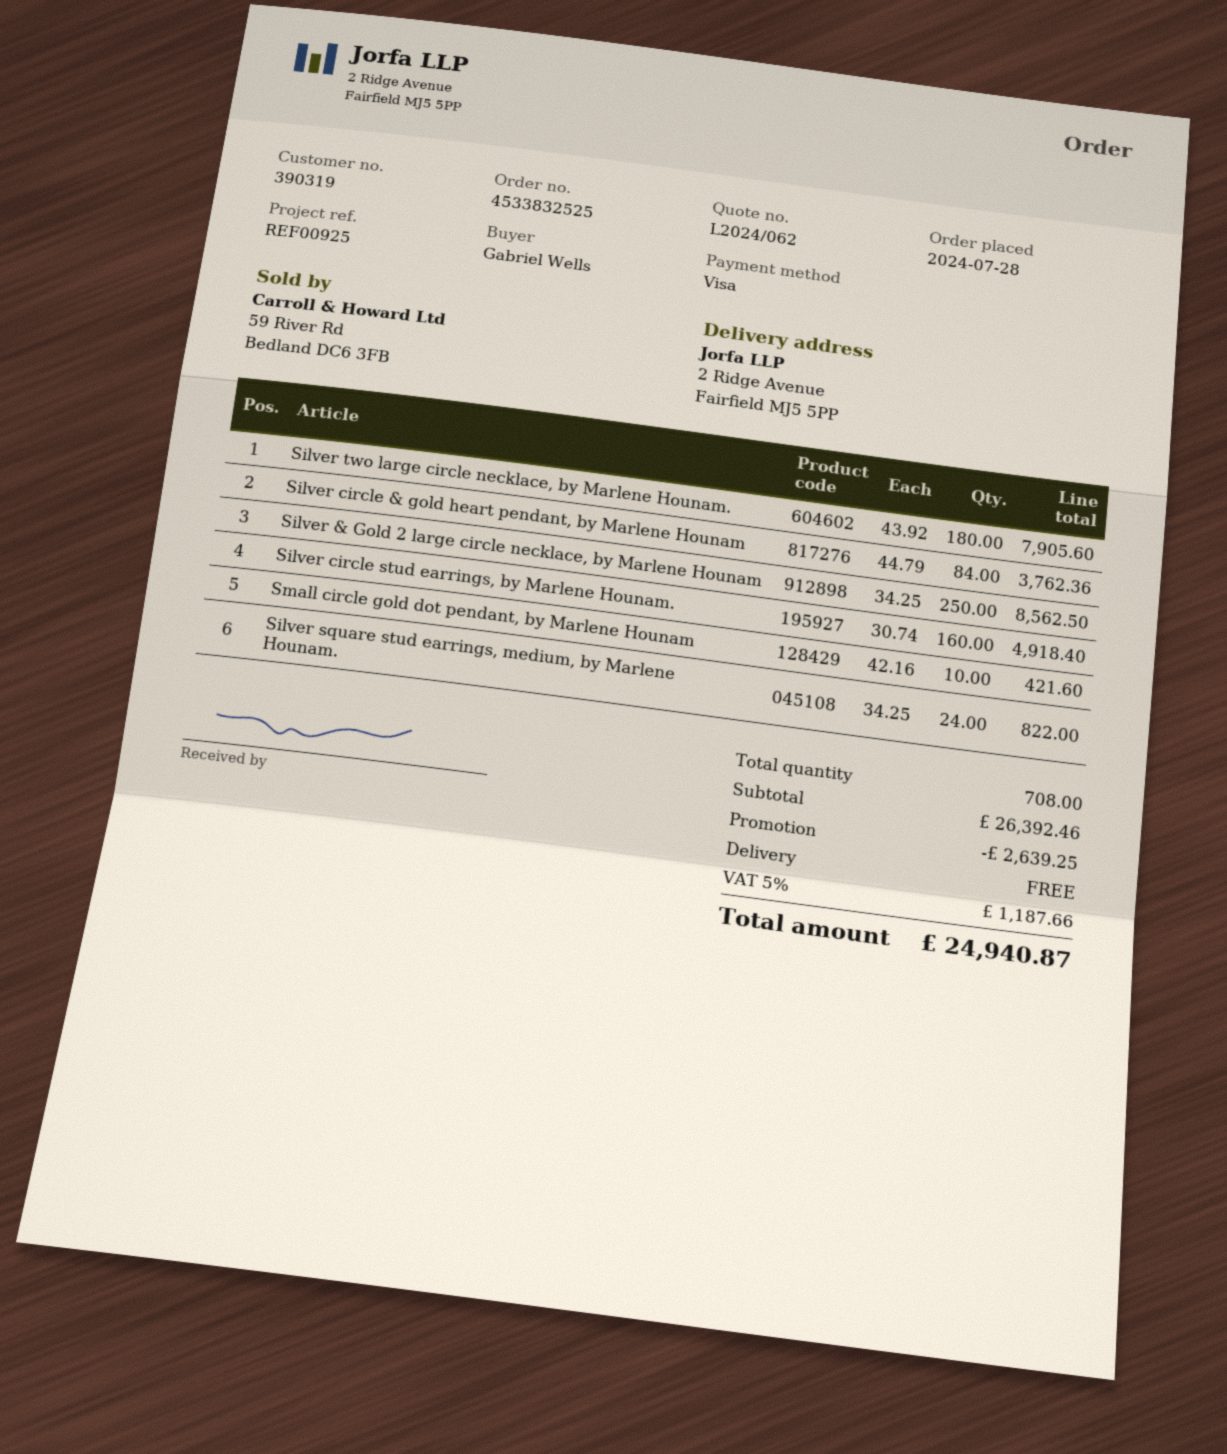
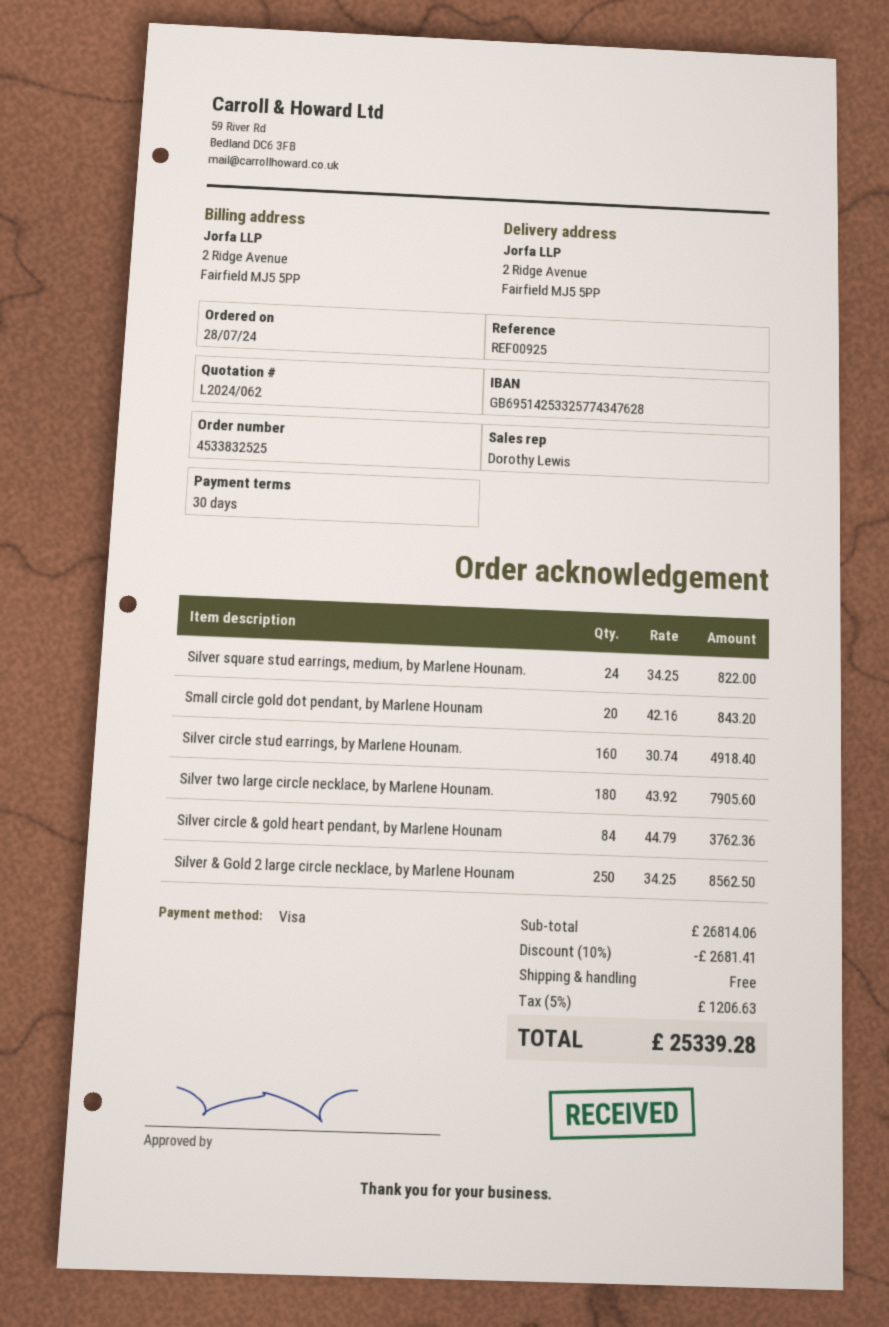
Small circle gold dot pendant, by Marlene Hounam: 10 x 42.16 = 421.60 -> 20 x 42.16 = 843.20
subtotal: 26392.46 -> 26814.06
discount: 2639.25 -> 2681.41
tax: 5% = 1187.66 -> 5% = 1206.63
total: 24940.87 -> 25339.28

